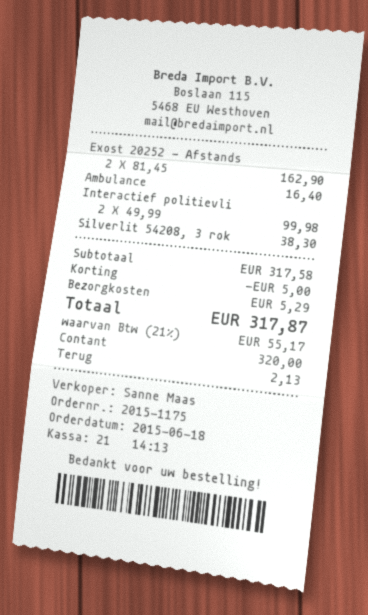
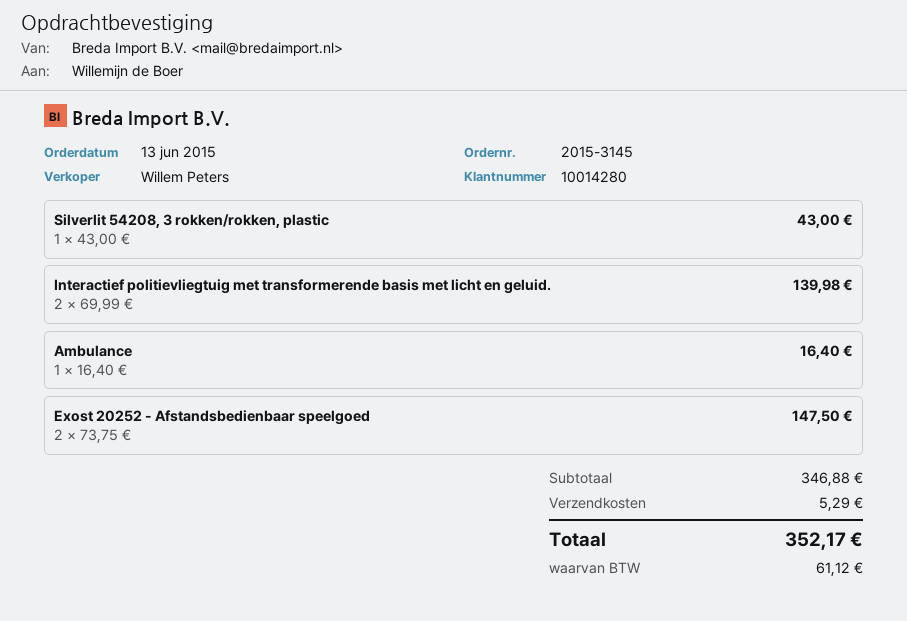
order number: 2015-1175 -> 2015-3145
order date: 2015-06-18 -> 2015-06-13
sales rep: Sanne Maas -> Willem Peters
Exost 20252 - Afstands: 2 x 81.45 = 162.90 -> 2 x 73.75 = 147.50
Interactief politievli: 2 x 49.99 = 99.98 -> 2 x 69.99 = 139.98
Silverlit 54208, 3 rok: 1 x 38.30 = 38.30 -> 1 x 43.00 = 43.00
subtotal: 317.58 -> 346.88
discount: 5.00 -> none
tax: 55.17 -> 61.12
total: 317.87 -> 352.17

